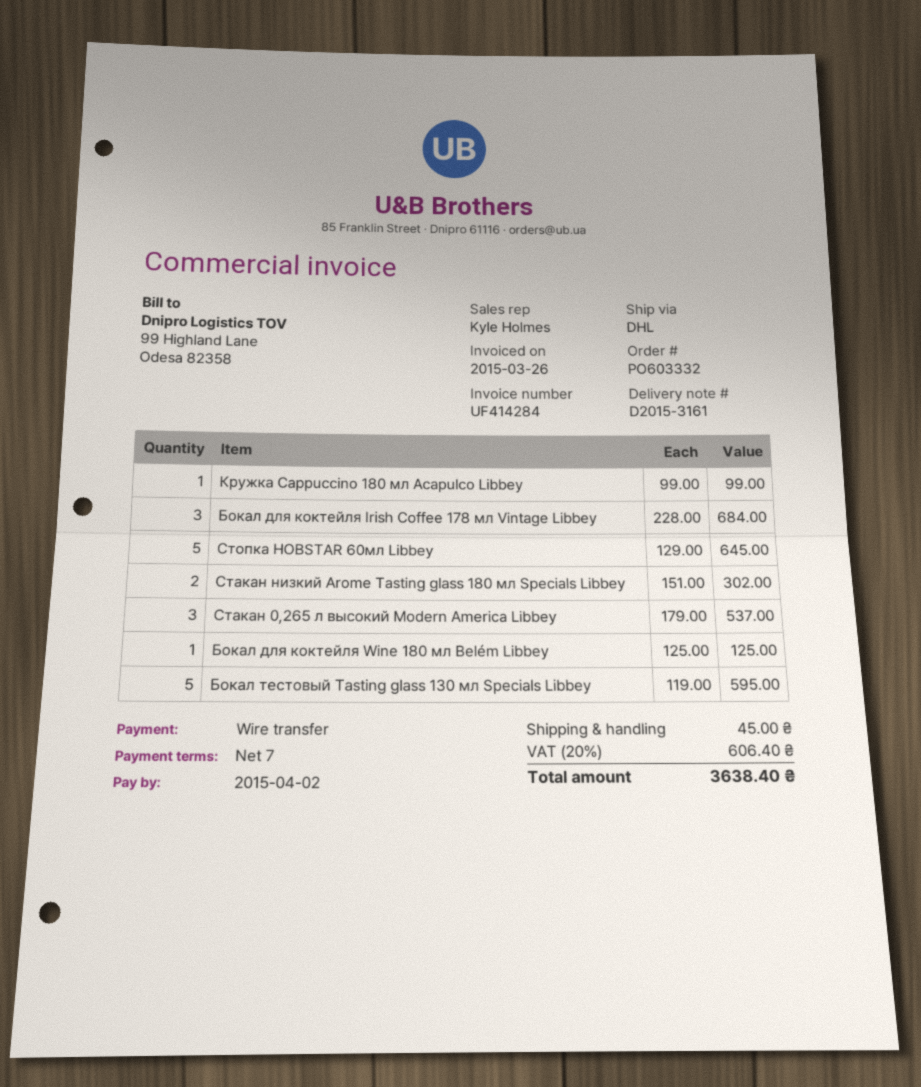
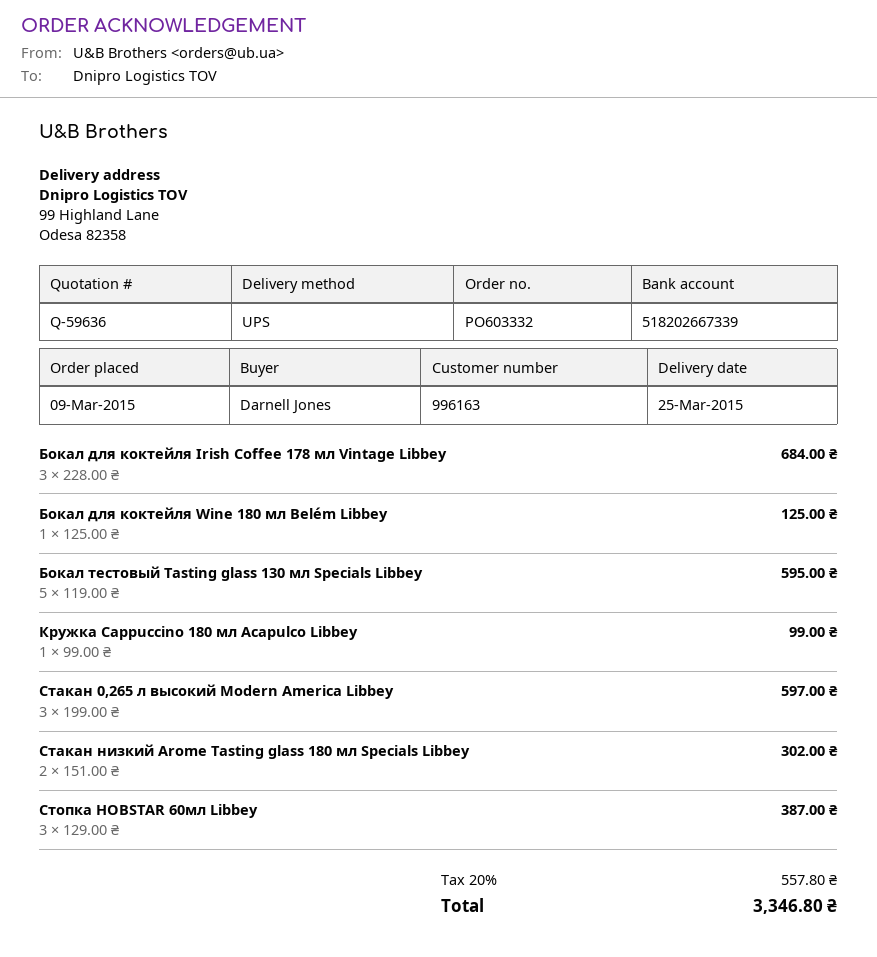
shipping method: DHL -> UPS
Стопка HOBSTAR 60мл Libbey: 5 x 129.00 = 645.00 -> 3 x 129.00 = 387.00
Стакан 0,265 л высокий Modern America Libbey: 3 x 179.00 = 537.00 -> 3 x 199.00 = 597.00
shipping: 45.00 -> none
tax: 20% = 606.40 -> 20% = 557.80
total: 3638.40 -> 3346.80

